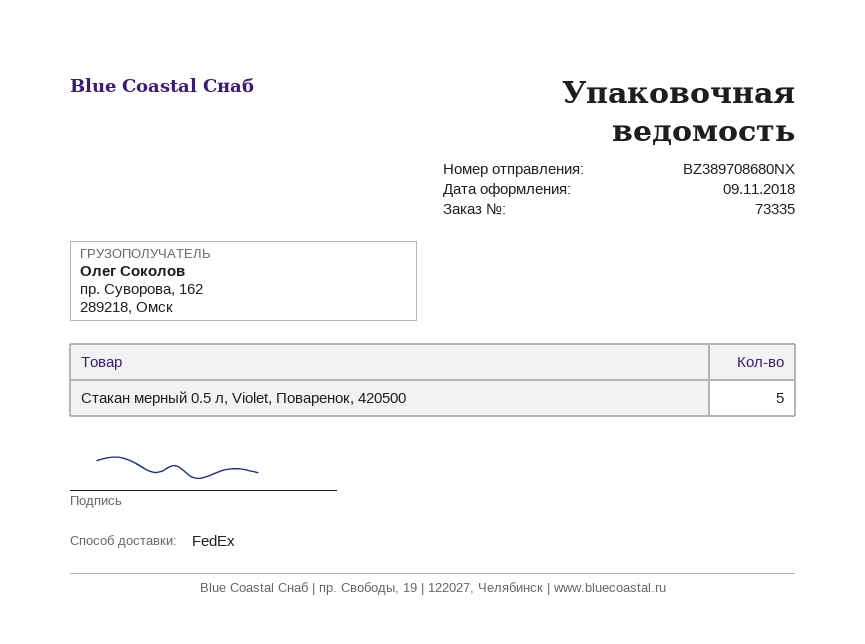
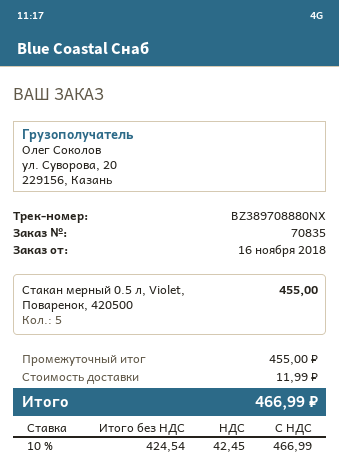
order number: 73335 -> 70835
order date: 2018-11-09 -> 2018-11-16
tracking number: BZ389708680NX -> BZ389708880NX
ship to: пр. Суворова, 162, 289218, Омск -> ул. Суворова, 20, 229156, Казань

